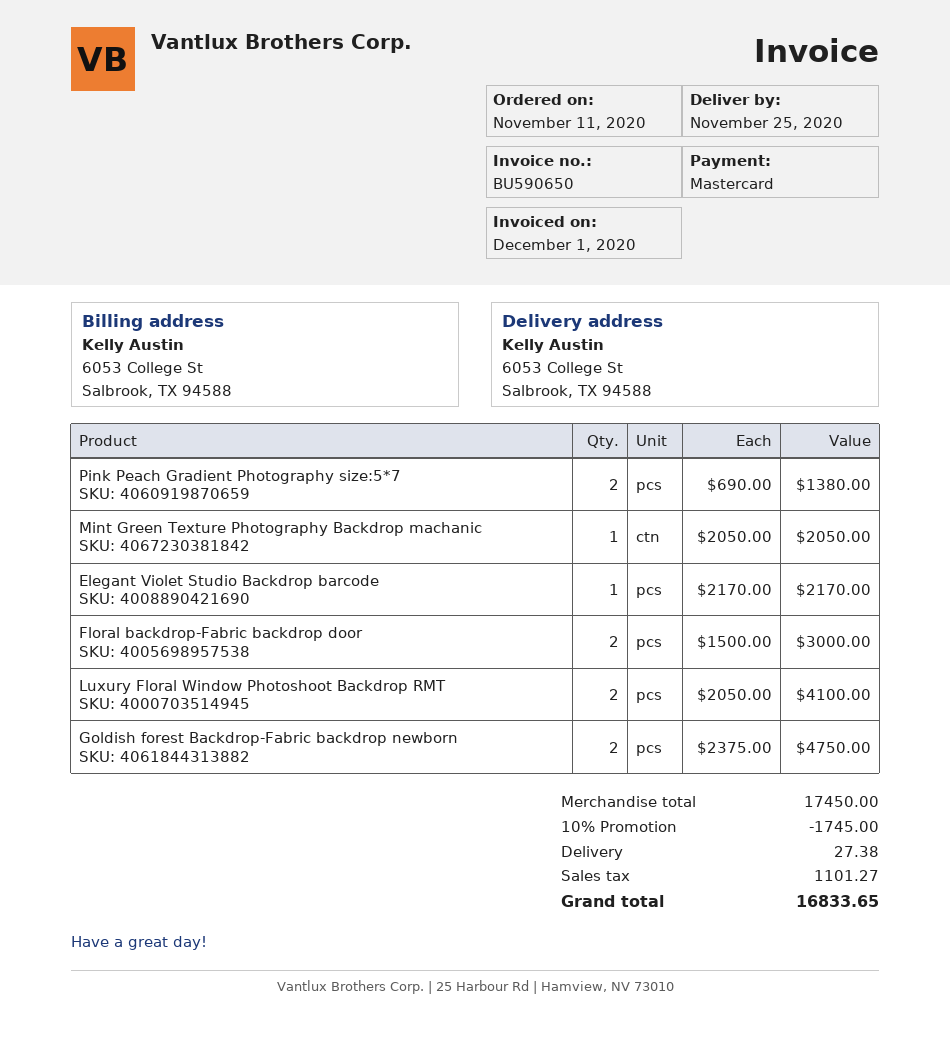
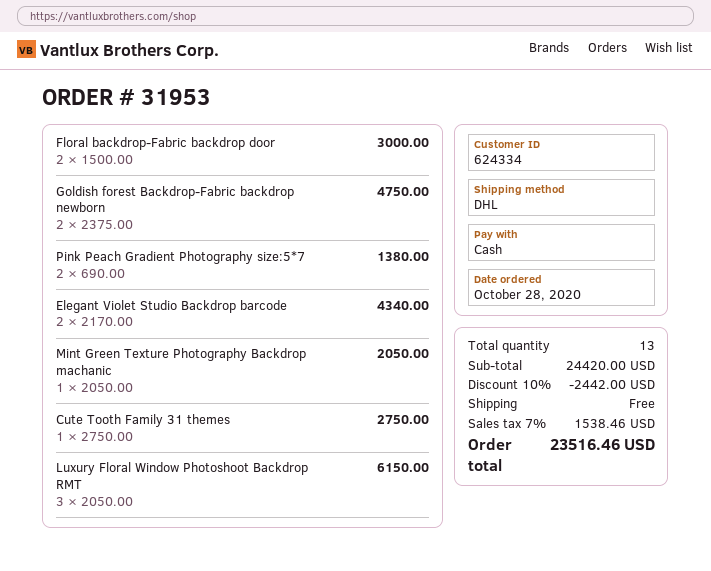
order date: 2020-11-11 -> 2020-10-28
payment method: Mastercard -> cash
Elegant Violet Studio Backdrop barcode: 1 x 2170.00 = 2170.00 -> 2 x 2170.00 = 4340.00
Luxury Floral Window Photoshoot Backdrop RMT: 2 x 2050.00 = 4100.00 -> 3 x 2050.00 = 6150.00
Cute Tooth Family 31 themes: none -> 1 x 2750.00 = 2750.00
subtotal: 17450.00 -> 24420.00
discount: 10% = 1745.00 -> 10% = 2442.00
shipping: 27.38 -> 0.00
tax: 1101.27 -> 1538.46
total: 16833.65 -> 23516.46

